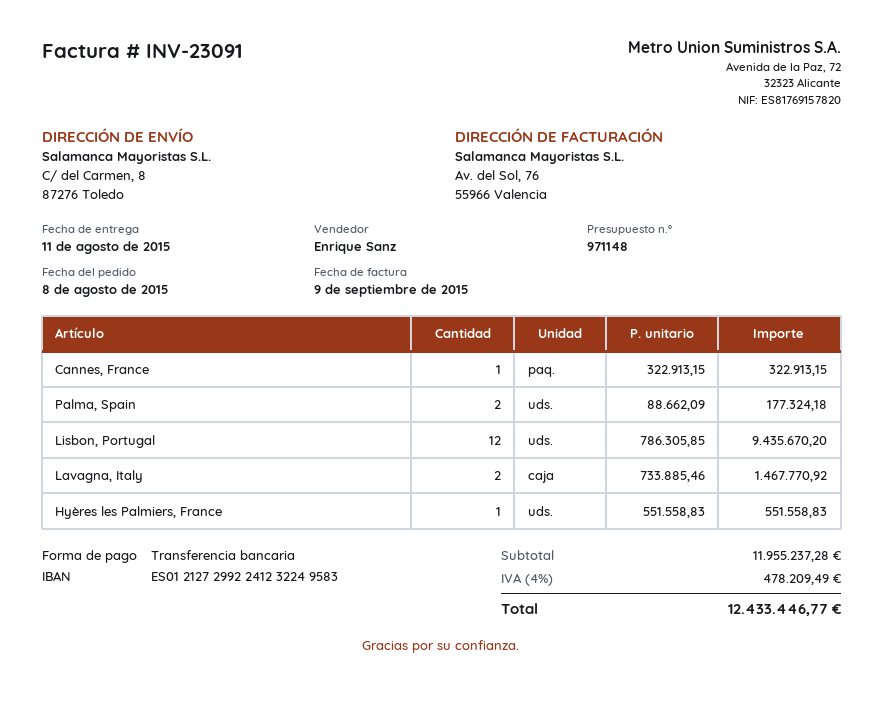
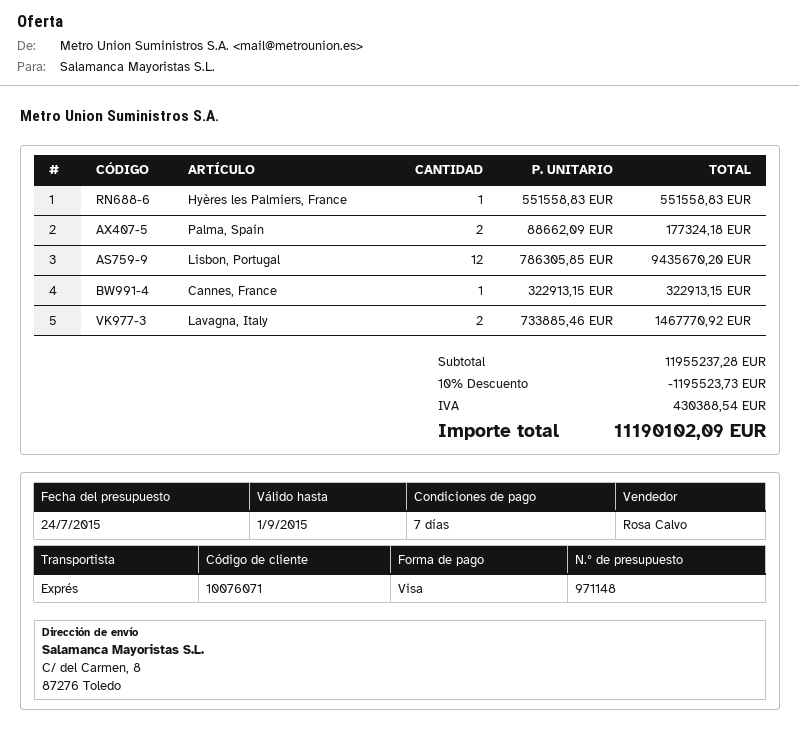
sales rep: Enrique Sanz -> Rosa Calvo
payment method: bank transfer -> Visa
discount: none -> 10% = 1195523.73
tax: 478209.49 -> 430388.54
total: 12433446.77 -> 11190102.09

